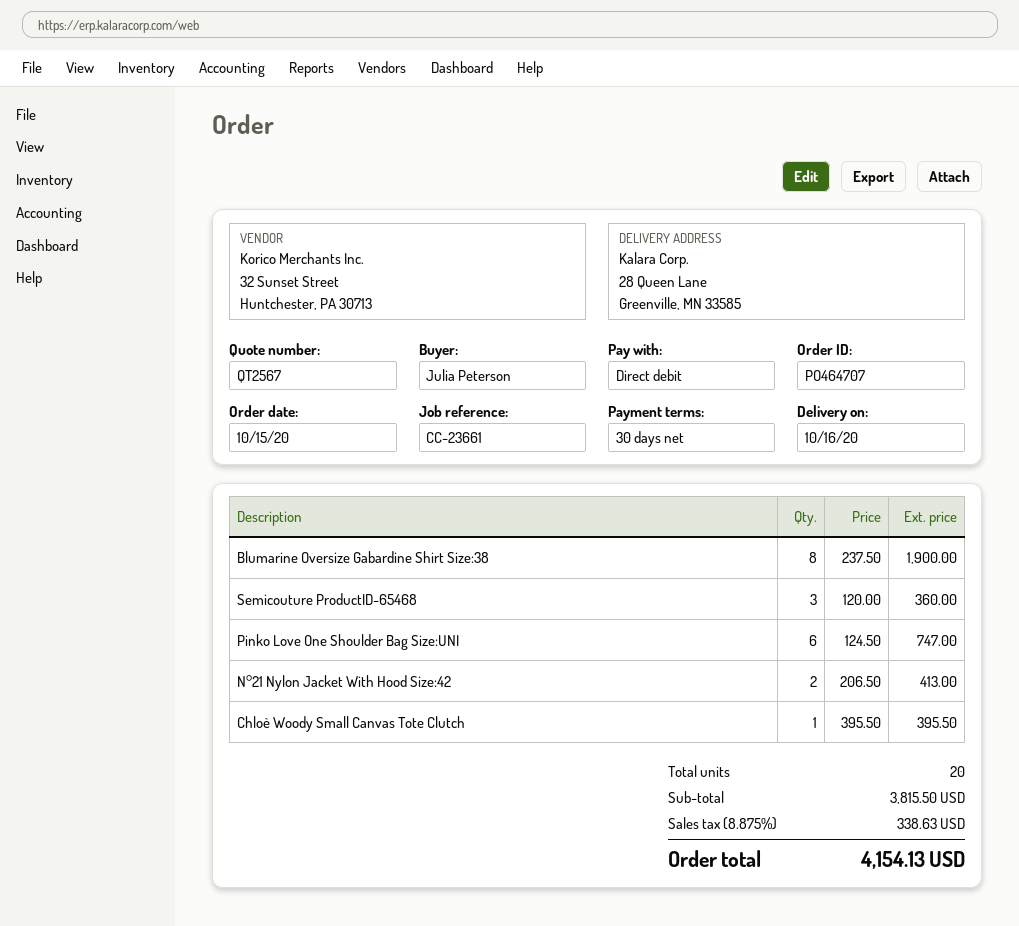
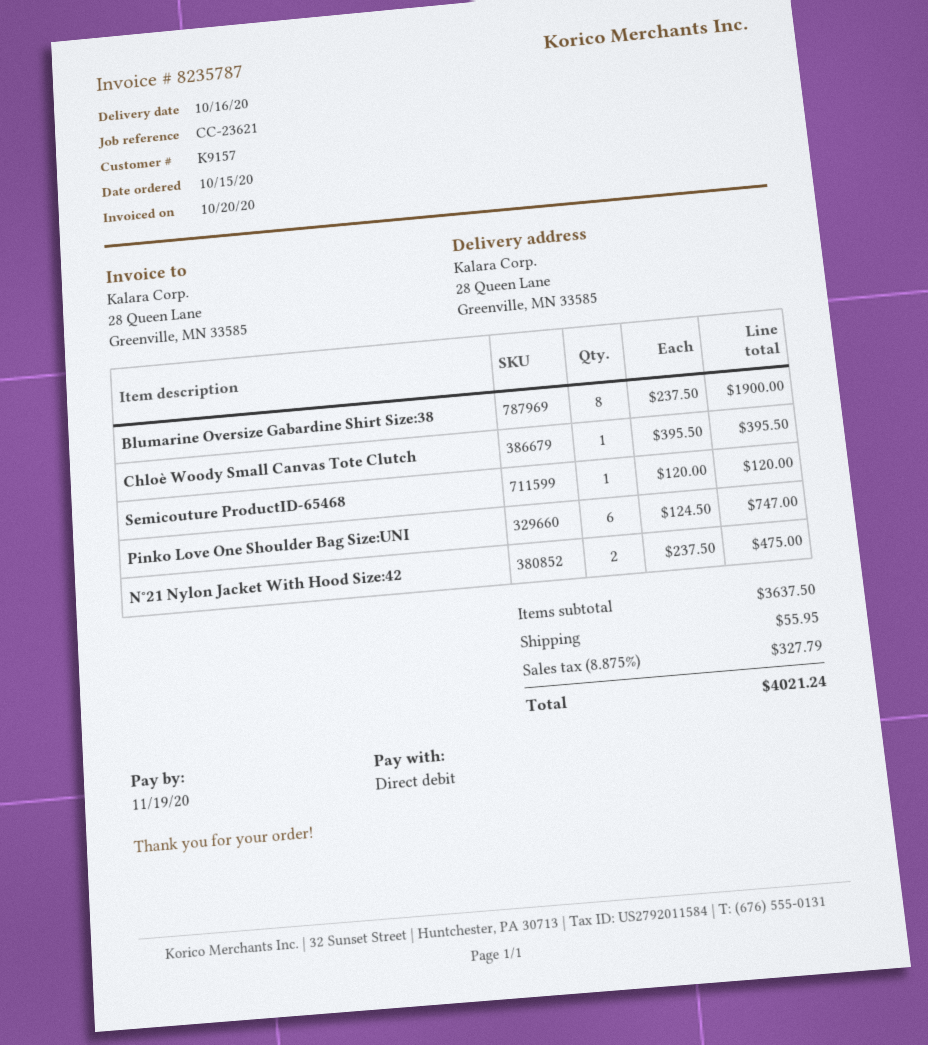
reference: CC-23661 -> CC-23621
Semicouture ProductID-65468: 3 x 120.00 = 360.00 -> 1 x 120.00 = 120.00
N°21 Nylon Jacket With Hood Size:42: 2 x 206.50 = 413.00 -> 2 x 237.50 = 475.00
subtotal: 3815.50 -> 3637.50
shipping: none -> 55.95
tax: 8.875% = 338.63 -> 8.875% = 327.79
total: 4154.13 -> 4021.24

